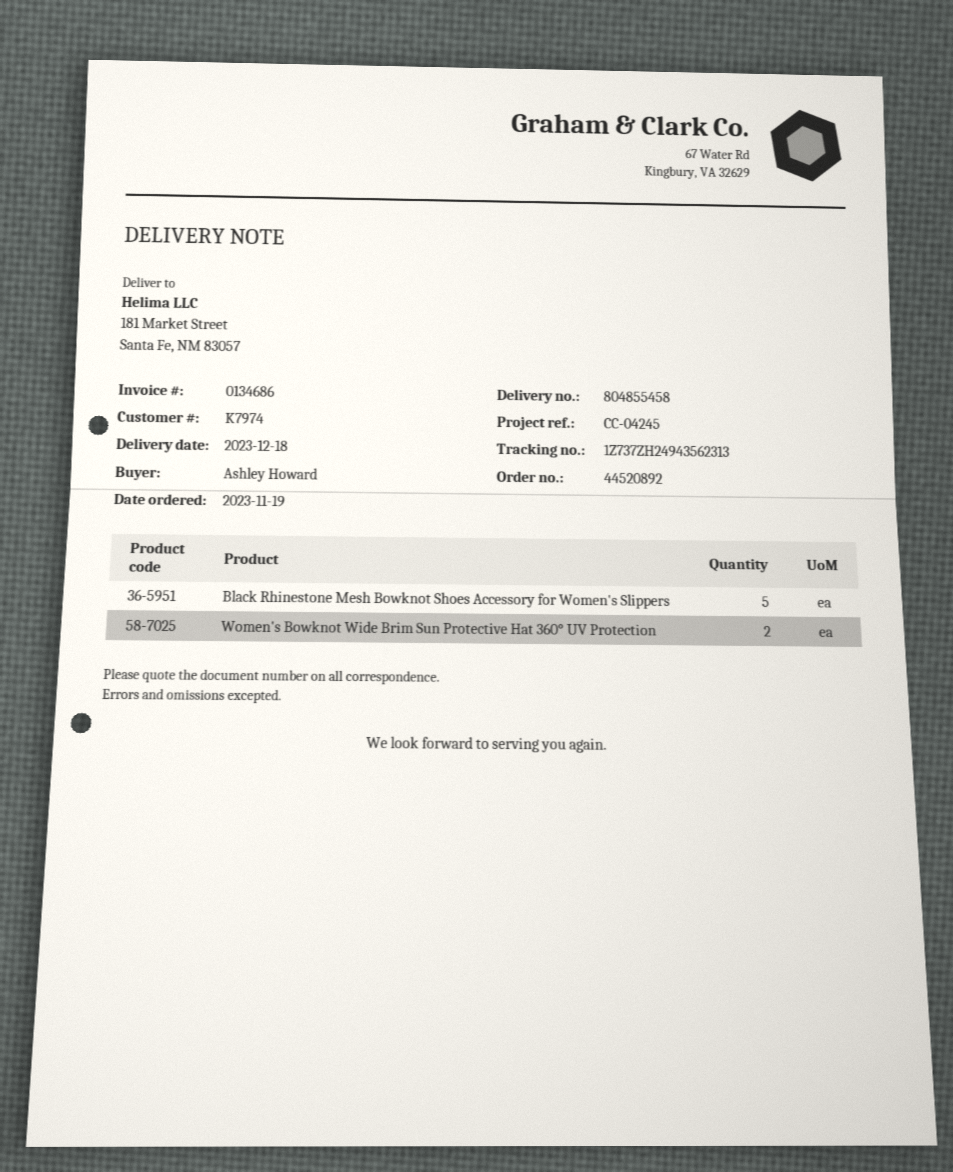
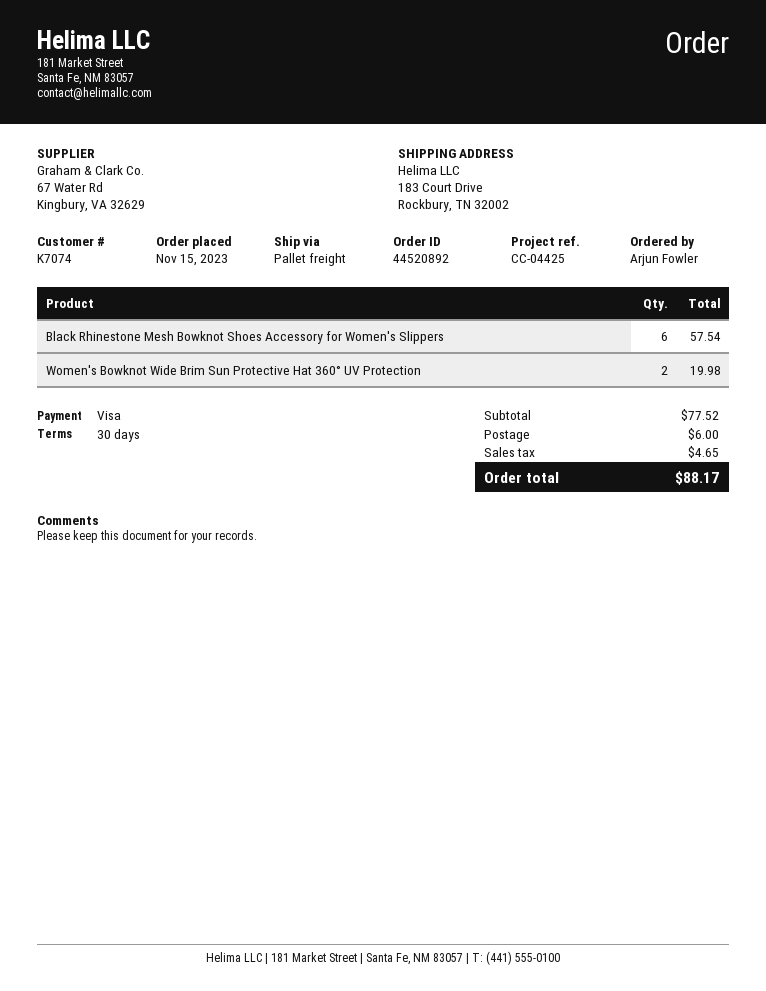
order date: 2023-11-19 -> 2023-11-15
customer number: K7974 -> K7074
reference: CC-04245 -> CC-04425
ordered by: Ashley Howard -> Arjun Fowler
ship to: 181 Market Street, Santa Fe, NM 83057 -> 183 Court Drive, Rockbury, TN 32002
Black Rhinestone Mesh Bowknot Shoes Accessory for Women's Slippers: 5 -> 6

